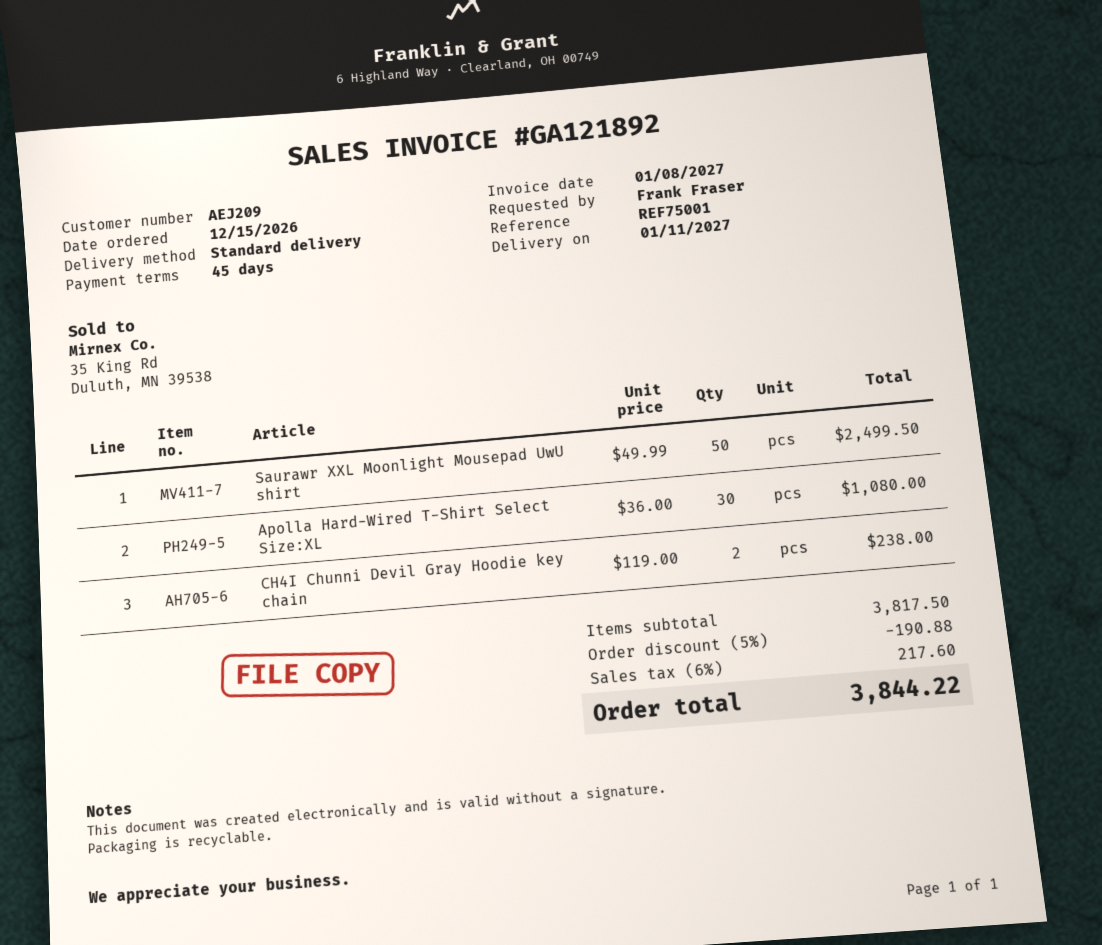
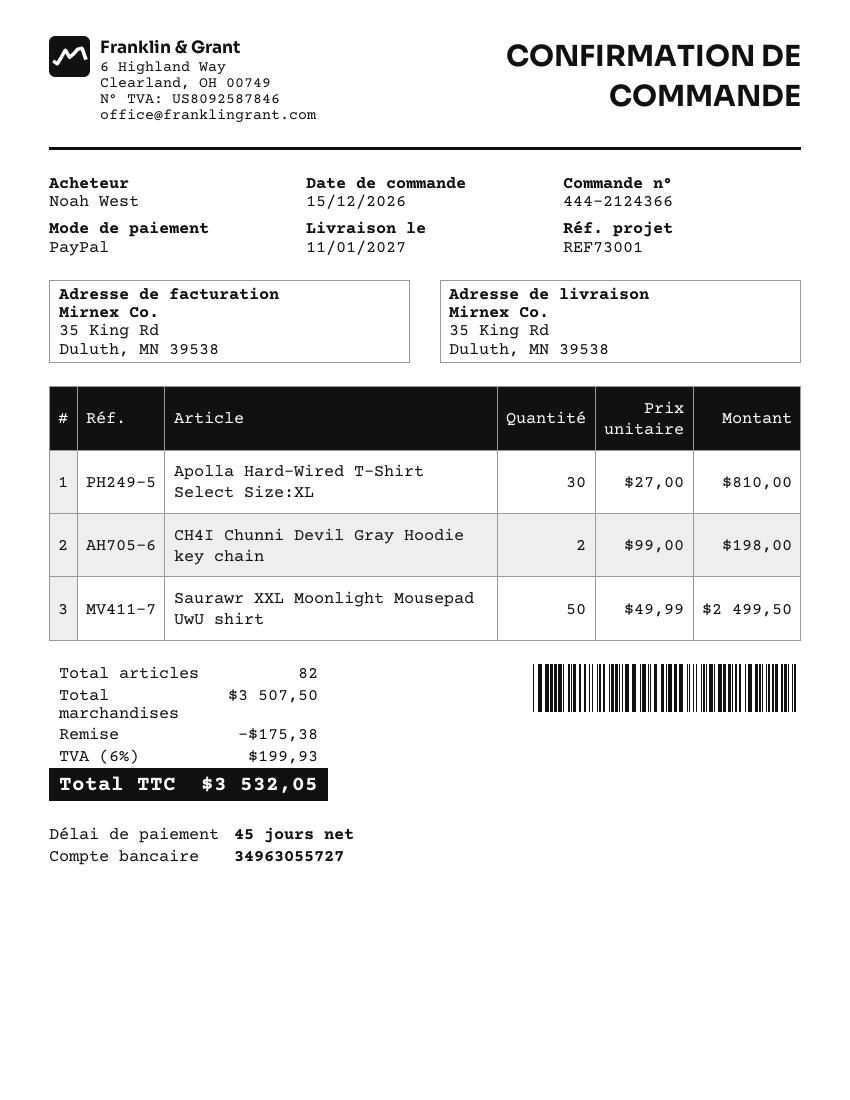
reference: REF75001 -> REF73001
ordered by: Frank Fraser -> Noah West
Apolla Hard-Wired T-Shirt Select Size:XL: 30 x 36.00 = 1080.00 -> 30 x 27.00 = 810.00
CH4I Chunni Devil Gray Hoodie key chain: 2 x 119.00 = 238.00 -> 2 x 99.00 = 198.00
subtotal: 3817.50 -> 3507.50
discount: 190.88 -> 175.38
tax: 6% = 217.60 -> 6% = 199.93
total: 3844.22 -> 3532.05

